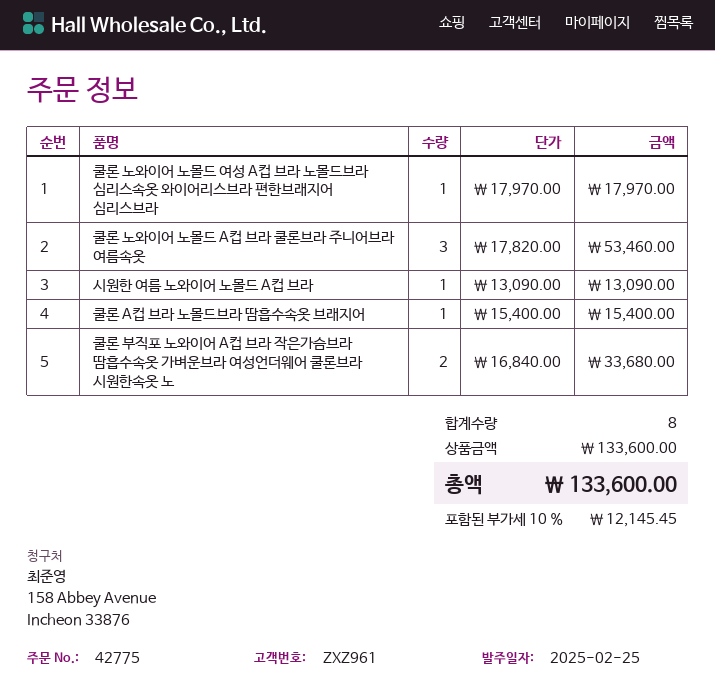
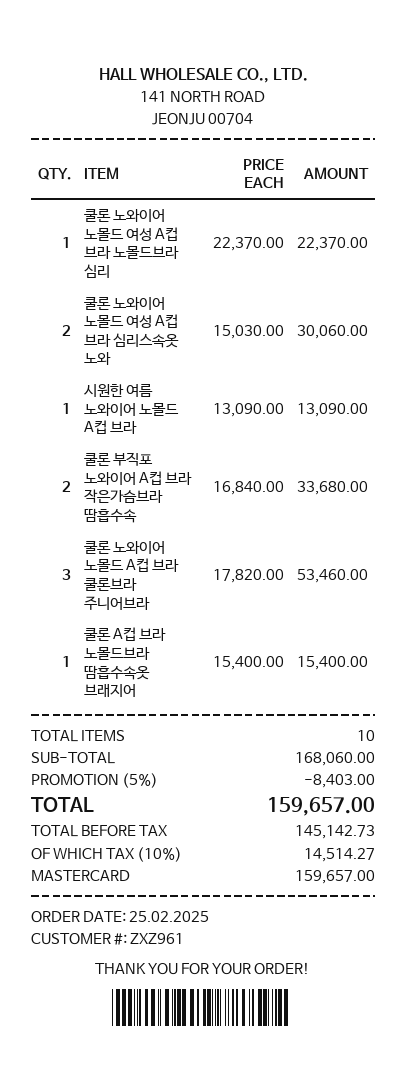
쿨론 노와이어 노몰드 여성 A컵 브라 노몰드브라 심리스속옷 와이어리스브라 편한브래지어 심리스브라: 1 x 17970.00 = 17970.00 -> 1 x 22370.00 = 22370.00
쿨론 노와이어 노몰드 여성 A컵 브라 심리스속옷 노와: none -> 2 x 15030.00 = 30060.00
total quantity: 8 -> 10
subtotal: 133600.00 -> 168060.00
discount: none -> 5% = 8403.00
tax: 10% = 12145.45 -> 10% = 14514.27
total: 133600.00 -> 159657.00

